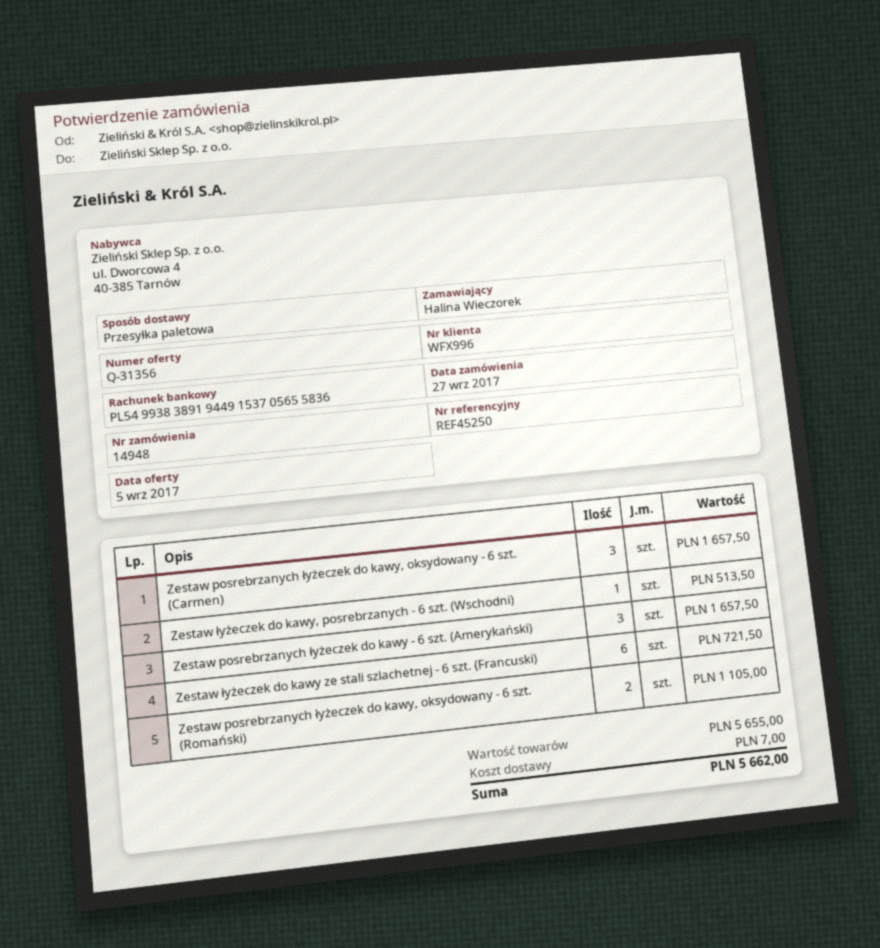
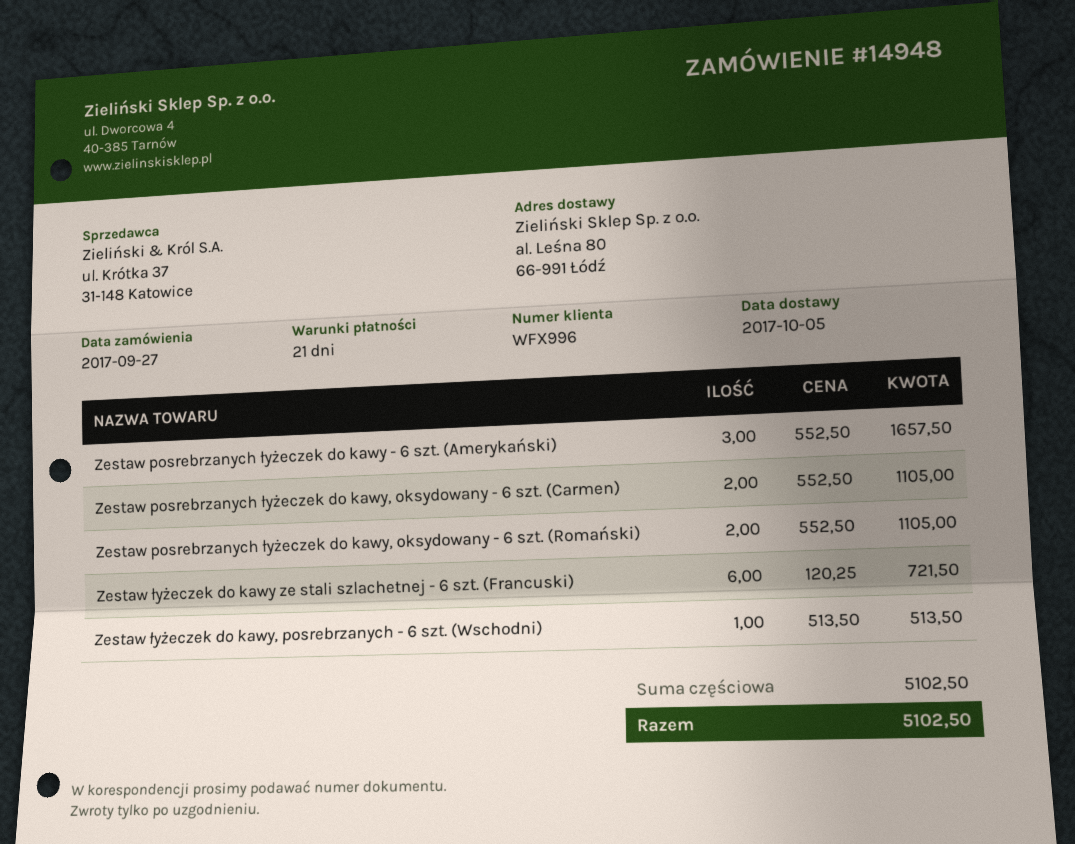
Zestaw posrebrzanych łyżeczek do kawy, oksydowany - 6 szt. (Carmen): 3 for 1657.50 -> 2 for 1105.00
subtotal: 5655.00 -> 5102.50
shipping: 7.00 -> none
total: 5662.00 -> 5102.50

